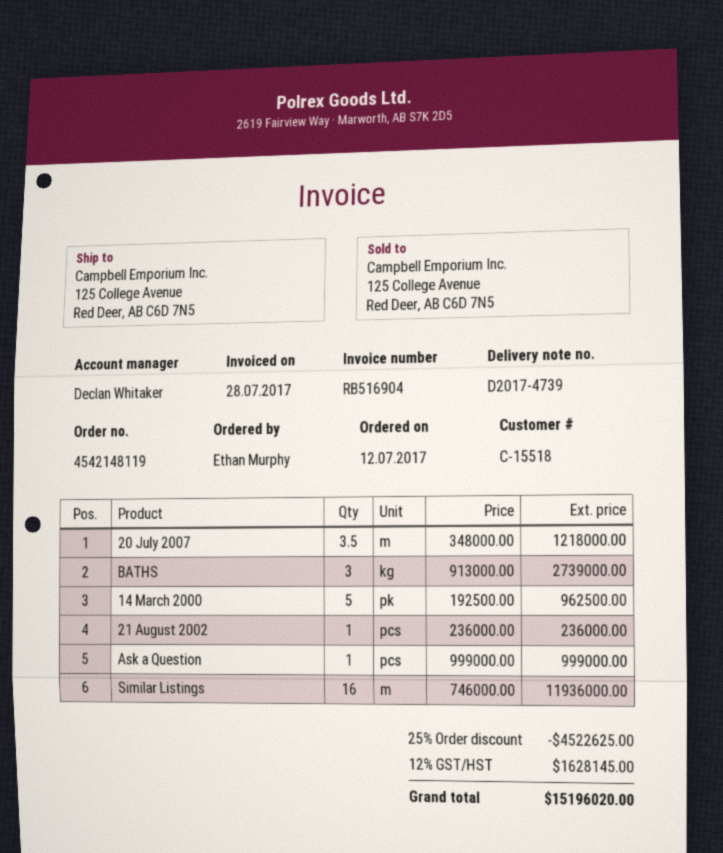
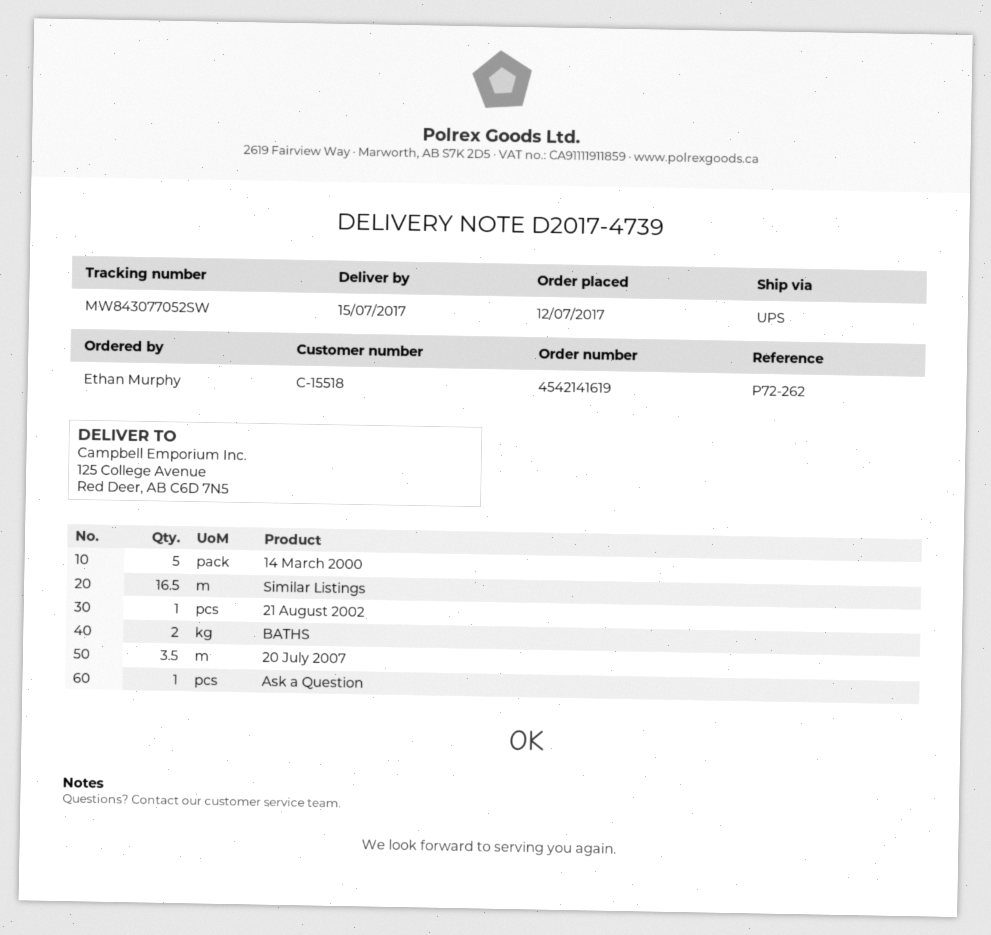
order number: 4542148119 -> 4542141619
BATHS: 3 -> 2
Similar Listings: 16 -> 16.5

